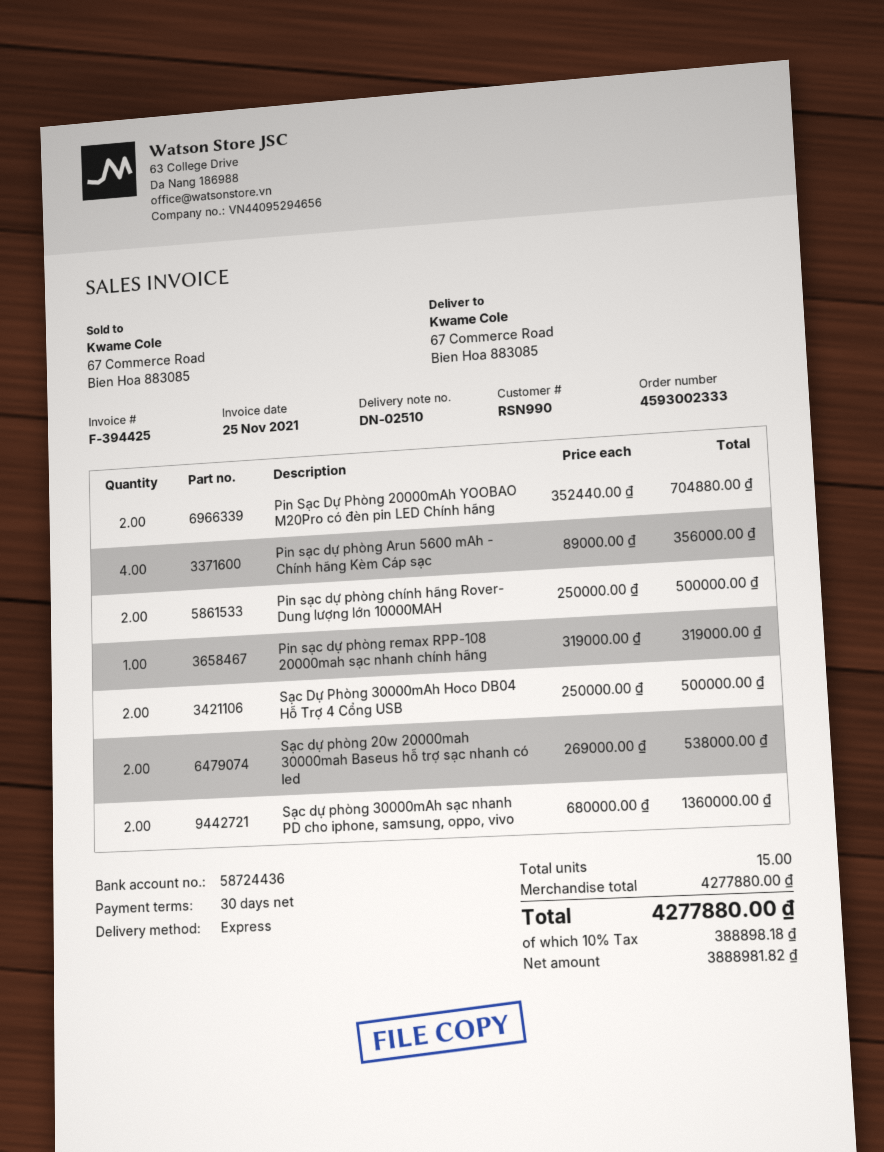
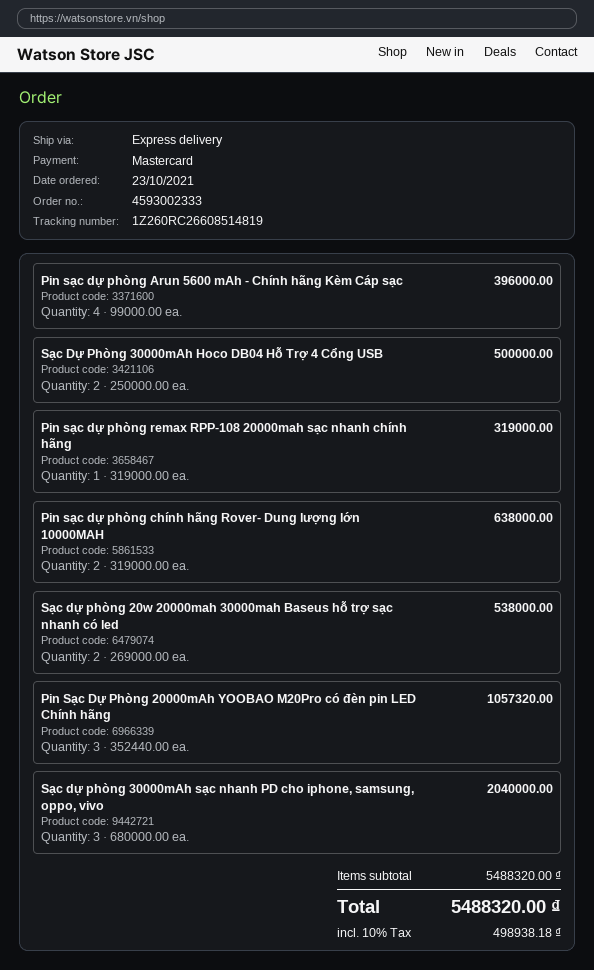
Pin Sạc Dự Phòng 20000mAh YOOBAO M20Pro có đèn pin LED Chính hãng: 2 x 352440.00 = 704880.00 -> 3 x 352440.00 = 1057320.00
Pin sạc dự phòng Arun 5600 mAh - Chính hãng Kèm Cáp sạc: 4 x 89000.00 = 356000.00 -> 4 x 99000.00 = 396000.00
Pin sạc dự phòng chính hãng Rover- Dung lượng lớn 10000MAH: 2 x 250000.00 = 500000.00 -> 2 x 319000.00 = 638000.00
Sạc dự phòng 30000mAh sạc nhanh PD cho iphone, samsung, oppo, vivo: 2 x 680000.00 = 1360000.00 -> 3 x 680000.00 = 2040000.00
subtotal: 4277880.00 -> 5488320.00
tax: 10% = 388898.18 -> 10% = 498938.18
total: 4277880.00 -> 5488320.00

